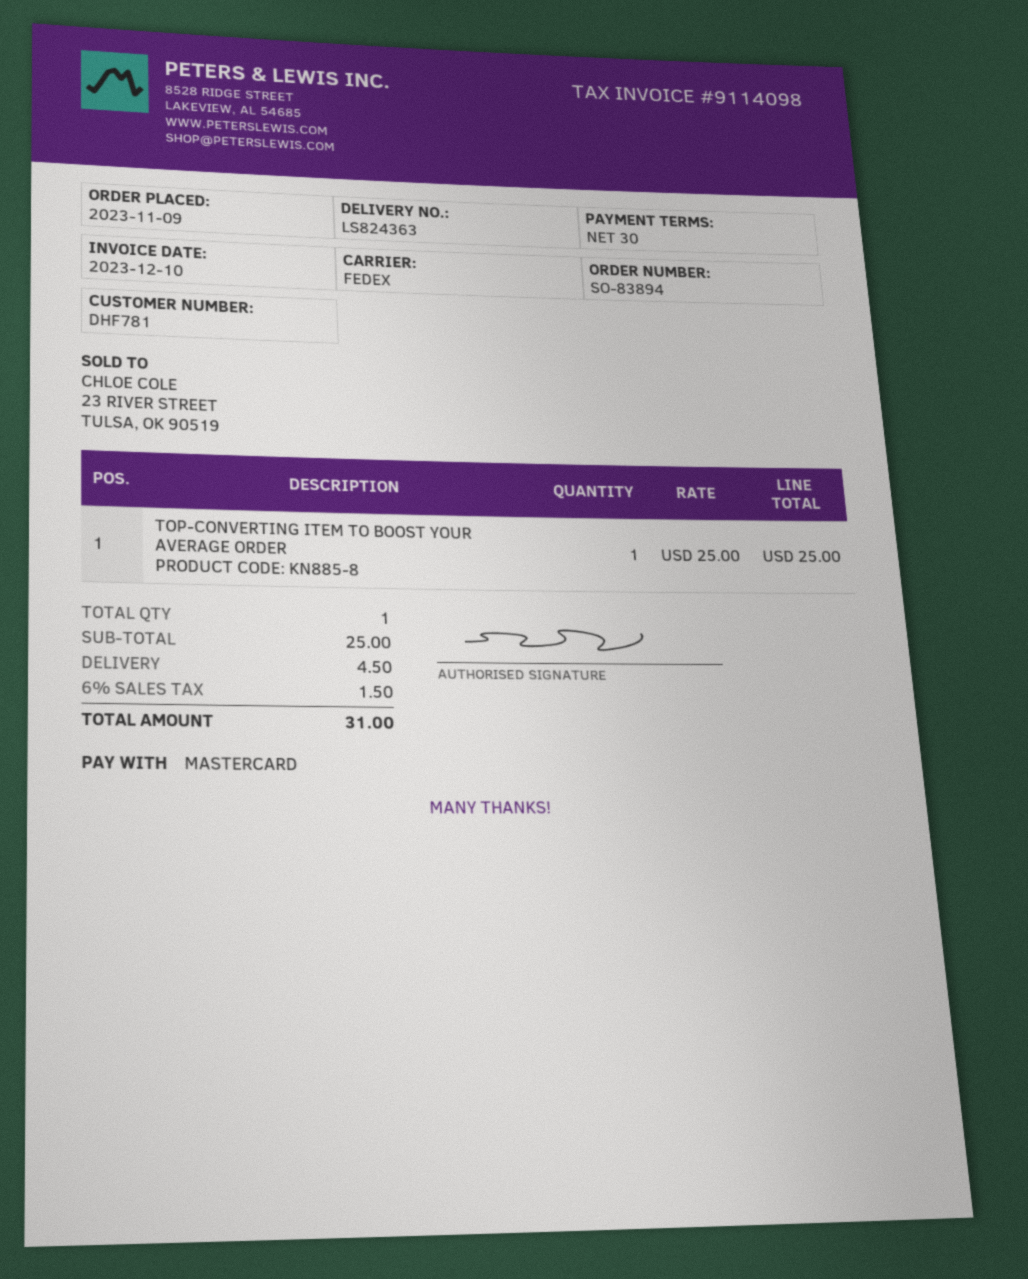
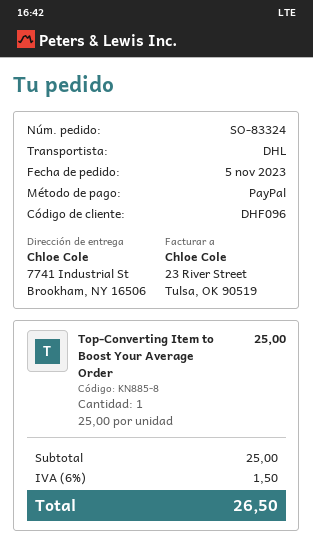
order number: SO-83894 -> SO-83324
order date: 2023-11-09 -> 2023-11-05
customer number: DHF781 -> DHF096
payment method: Mastercard -> PayPal
shipping method: FedEx -> DHL
shipping: 4.50 -> none
total: 31.00 -> 26.50

